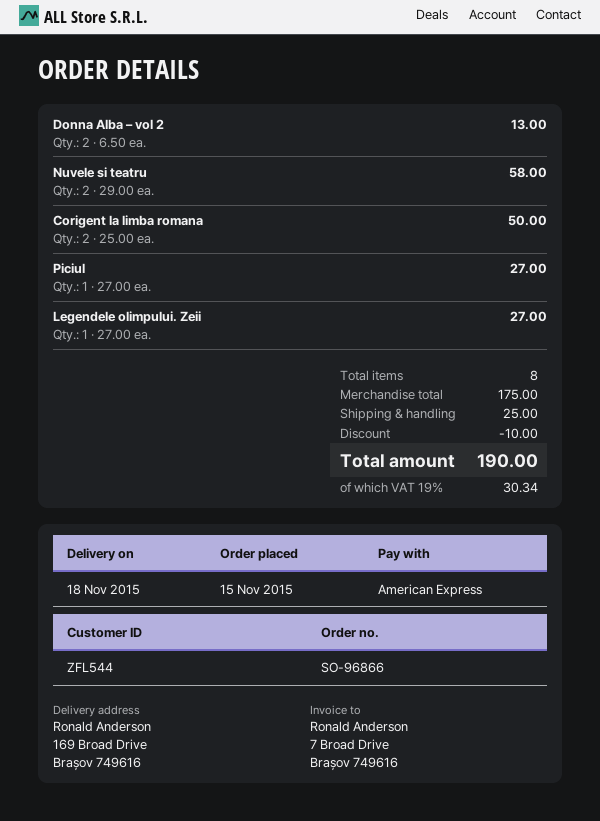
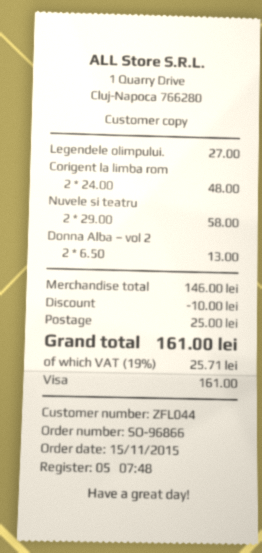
customer number: ZFL544 -> ZFL044
payment method: American Express -> Visa
Corigent la limba romana: 2 x 25.00 = 50.00 -> 2 x 24.00 = 48.00
Piciul: 1 x 27.00 = 27.00 -> none
subtotal: 175.00 -> 146.00
tax: 19% = 30.34 -> 19% = 25.71
total: 190.00 -> 161.00

